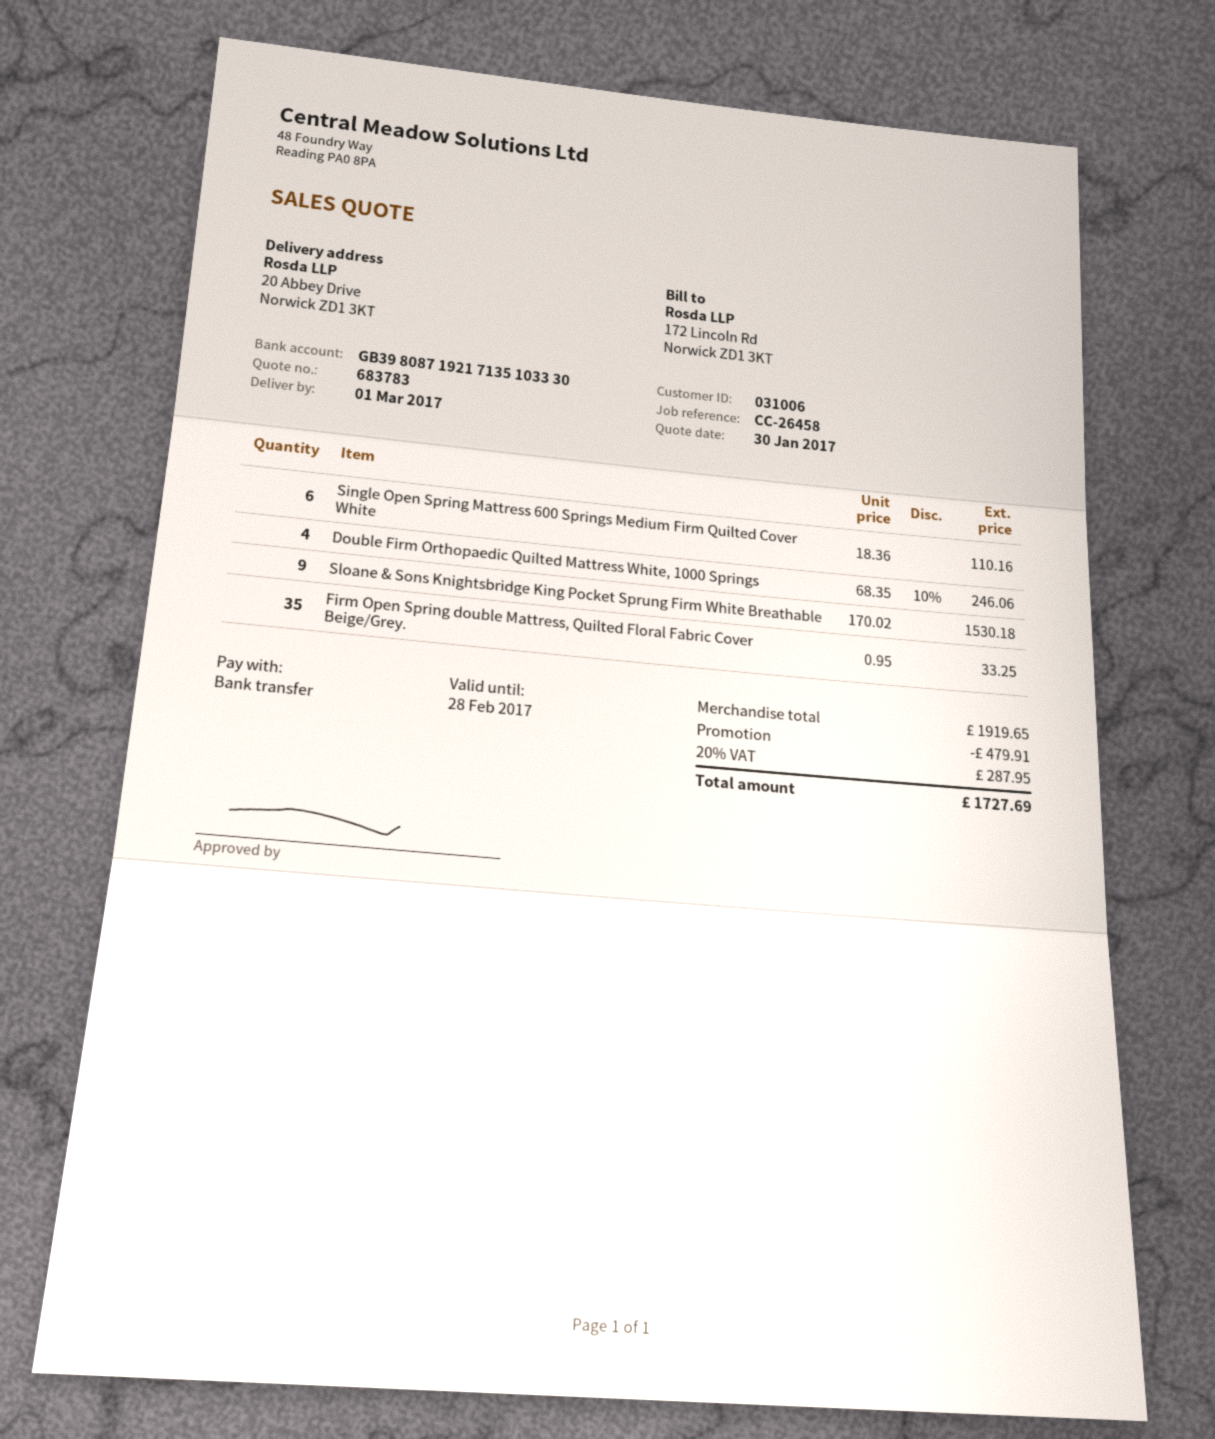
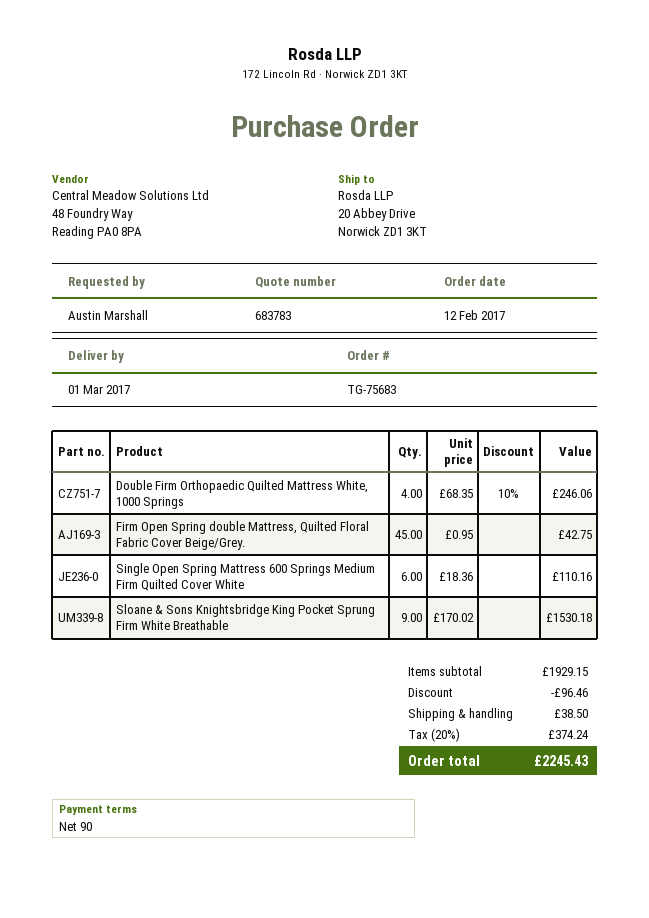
Firm Open Spring double Mattress, Quilted Floral Fabric Cover Beige/Grey.: 35 x 0.95 = 33.25 -> 45 x 0.95 = 42.75
subtotal: 1919.65 -> 1929.15
discount: 479.91 -> 96.46
shipping: none -> 38.50
tax: 20% = 287.95 -> 20% = 374.24
total: 1727.69 -> 2245.43

